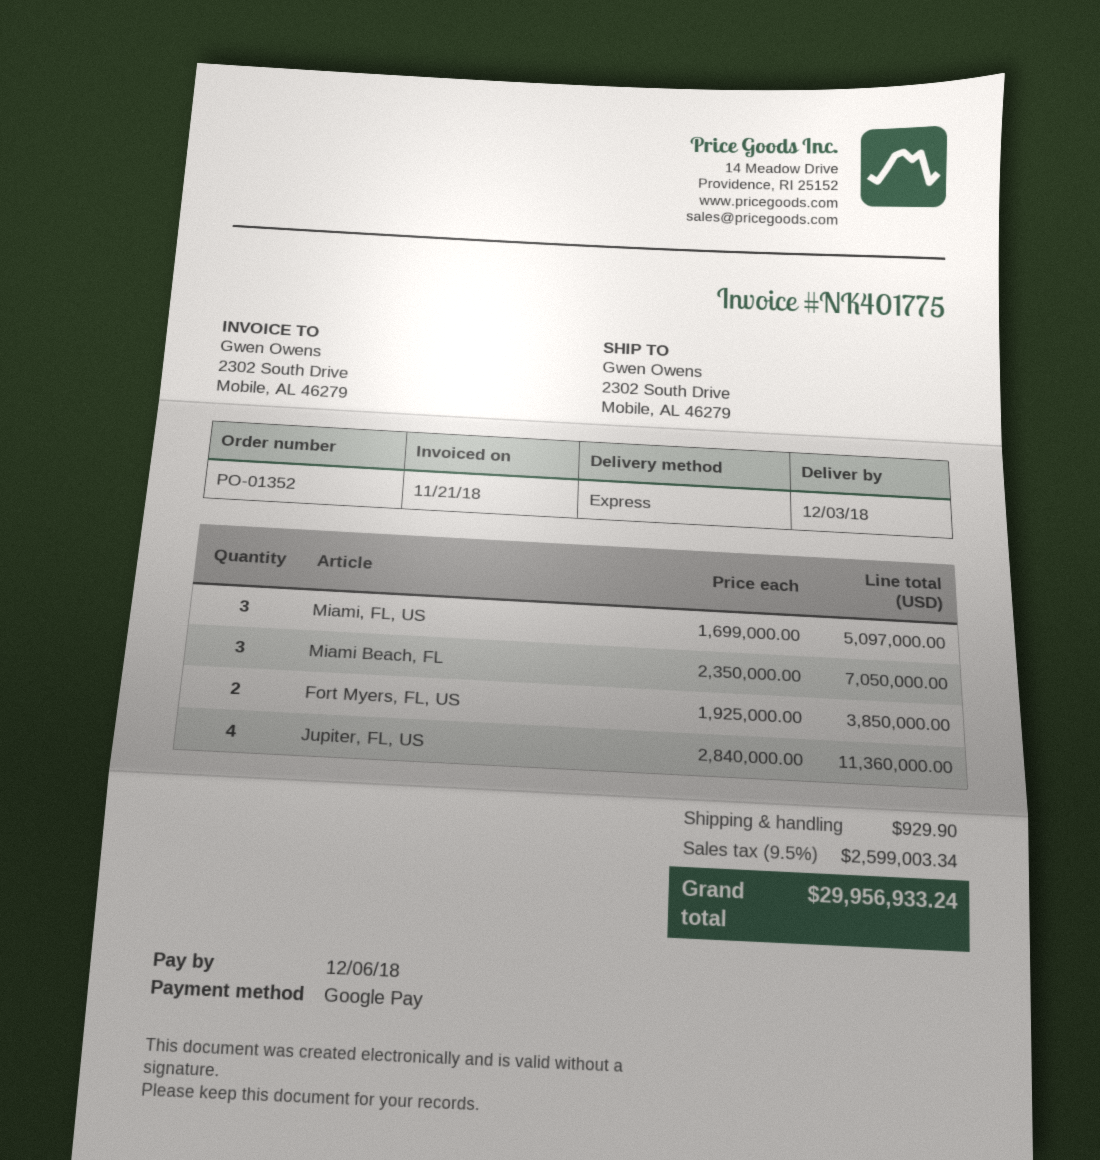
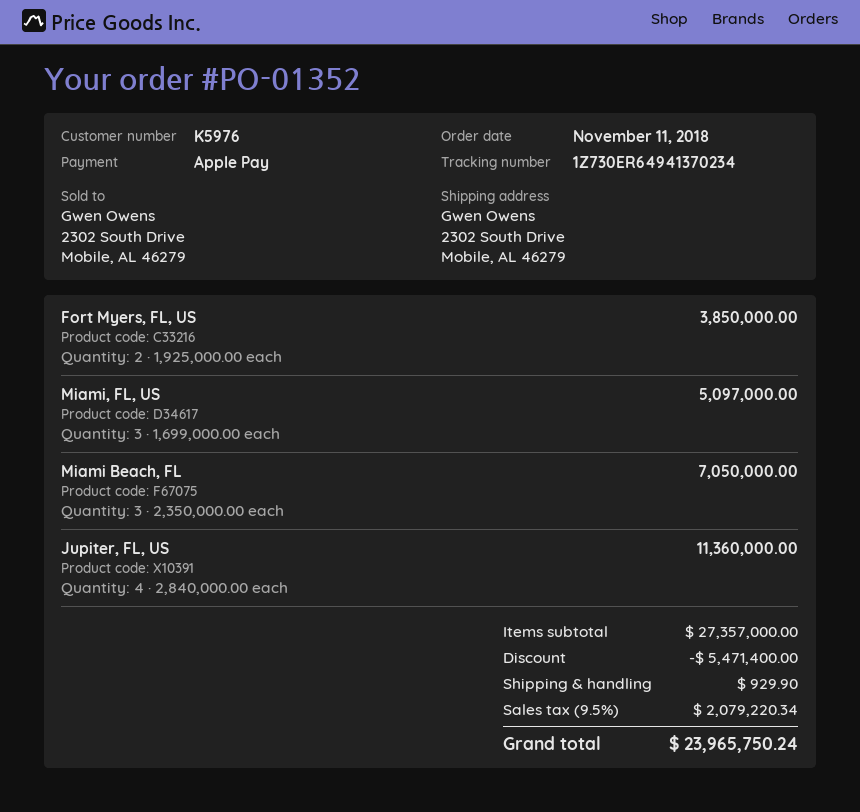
payment method: Google Pay -> Apple Pay
discount: none -> 5471400.00
tax: 9.5% = 2599003.34 -> 9.5% = 2079220.34
total: 29956933.24 -> 23965750.24

